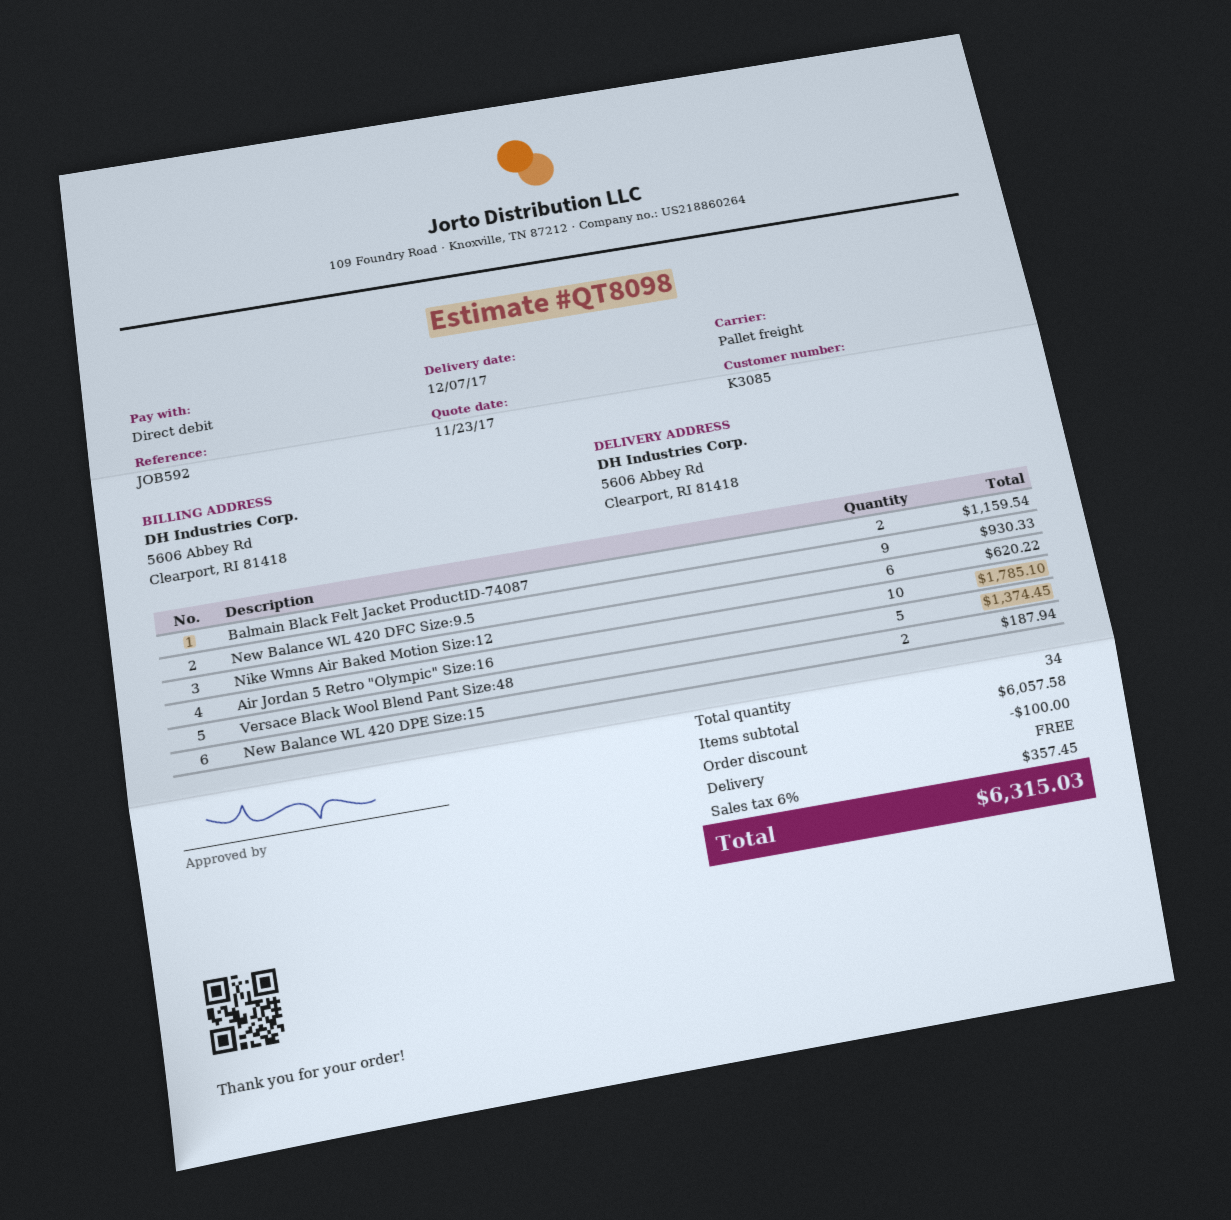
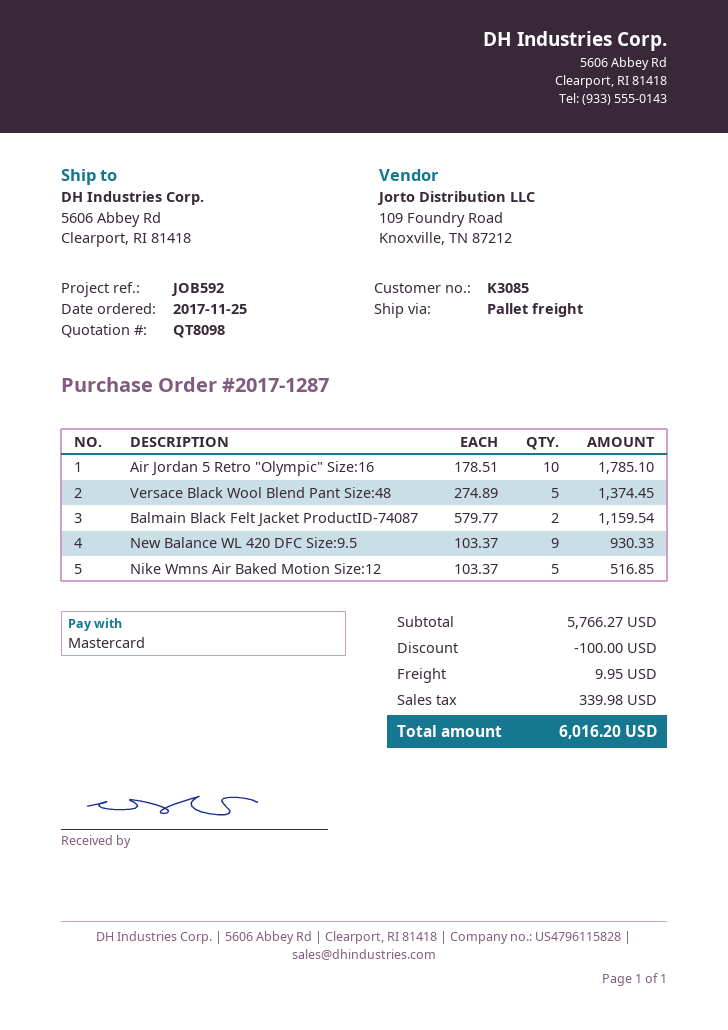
payment method: direct debit -> Mastercard
Nike Wmns Air Baked Motion Size:12: 6 for 620.22 -> 5 for 516.85
New Balance WL 420 DPE Size:15: 2 for 187.94 -> none
subtotal: 6057.58 -> 5766.27
shipping: 0.00 -> 9.95
tax: 357.45 -> 339.98
total: 6315.03 -> 6016.20

